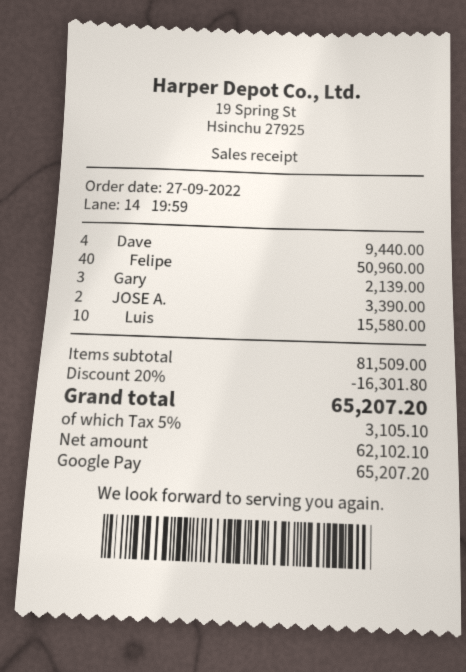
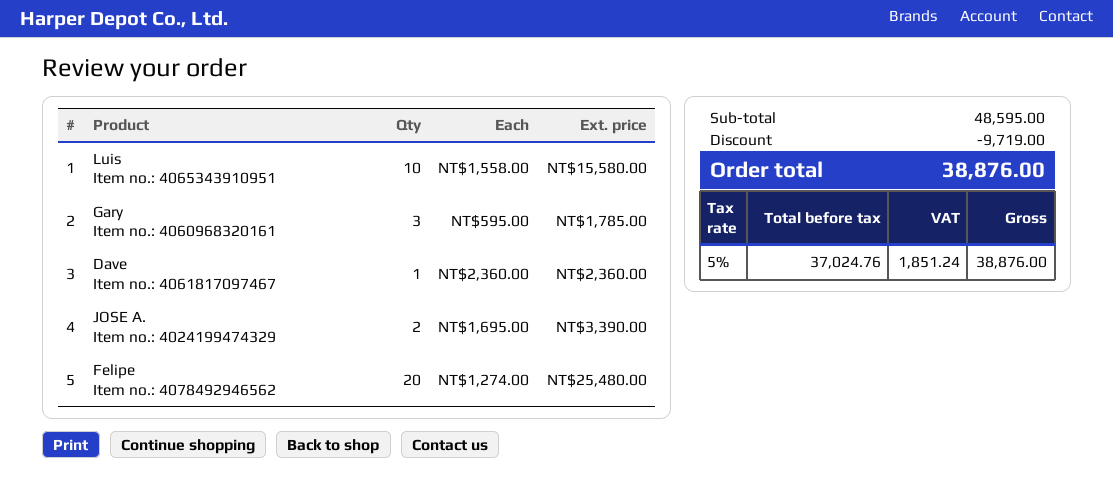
Dave: 4 for 9440.00 -> 1 for 2360.00
Felipe: 40 for 50960.00 -> 20 for 25480.00
Gary: 3 for 2139.00 -> 3 for 1785.00
subtotal: 81509.00 -> 48595.00
discount: 16301.80 -> 9719.00
net: 62102.10 -> 37024.76
tax: 5% = 3105.10 -> 5% = 1851.24
total: 65207.20 -> 38876.00

